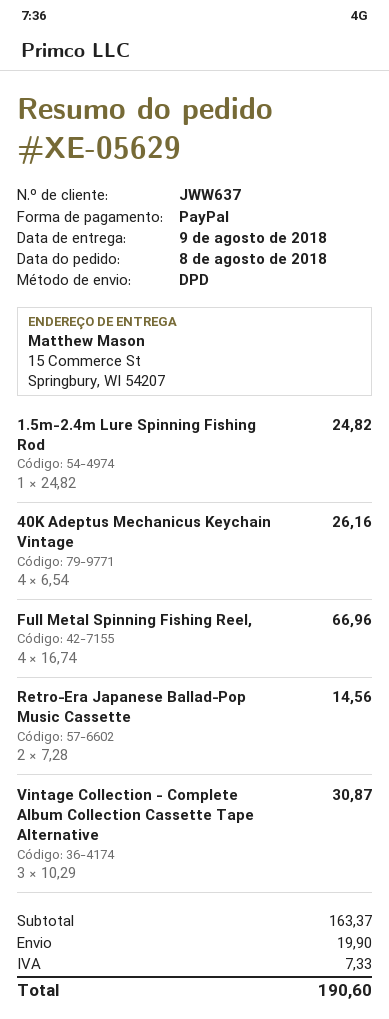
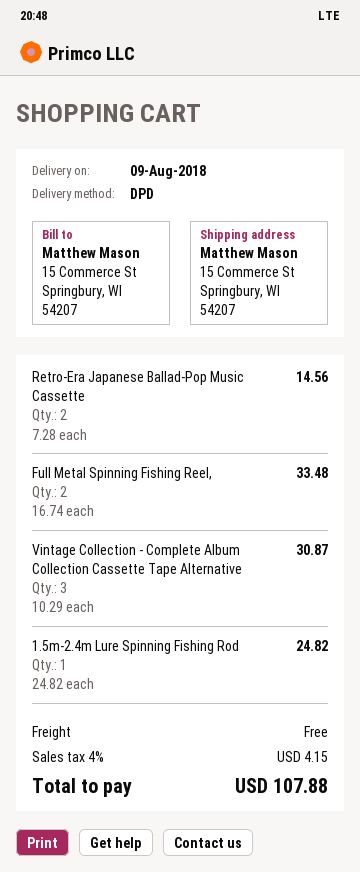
40K Adeptus Mechanicus Keychain Vintage: 4 x 6.54 = 26.16 -> none
Full Metal Spinning Fishing Reel,: 4 x 16.74 = 66.96 -> 2 x 16.74 = 33.48
shipping: 19.90 -> 0.00
tax: 7.33 -> 4.15
total: 190.60 -> 107.88

